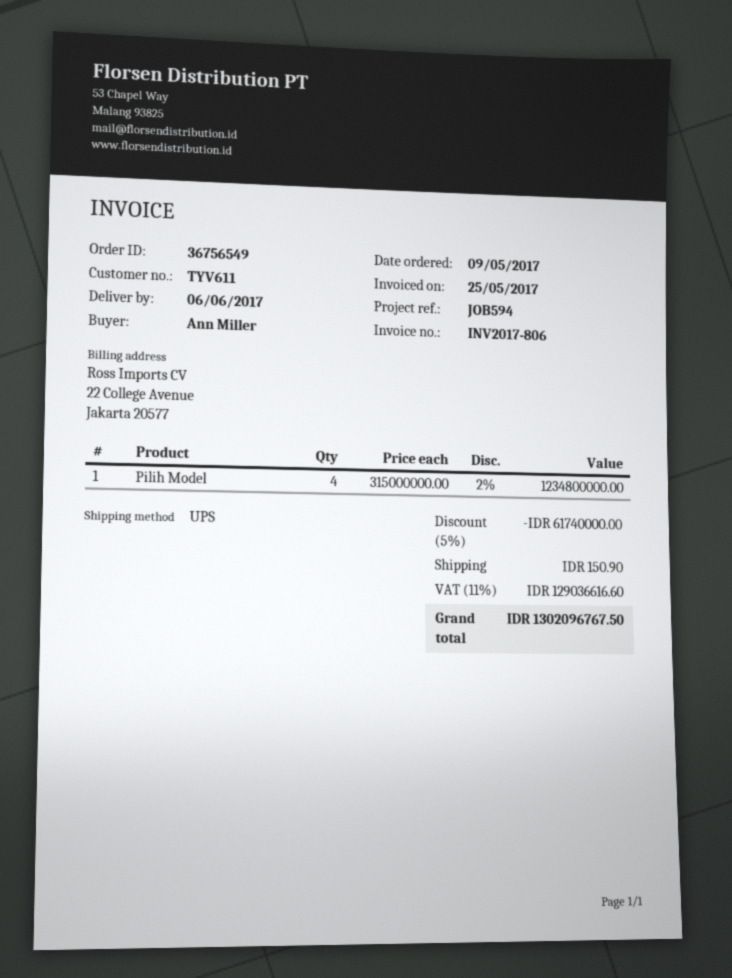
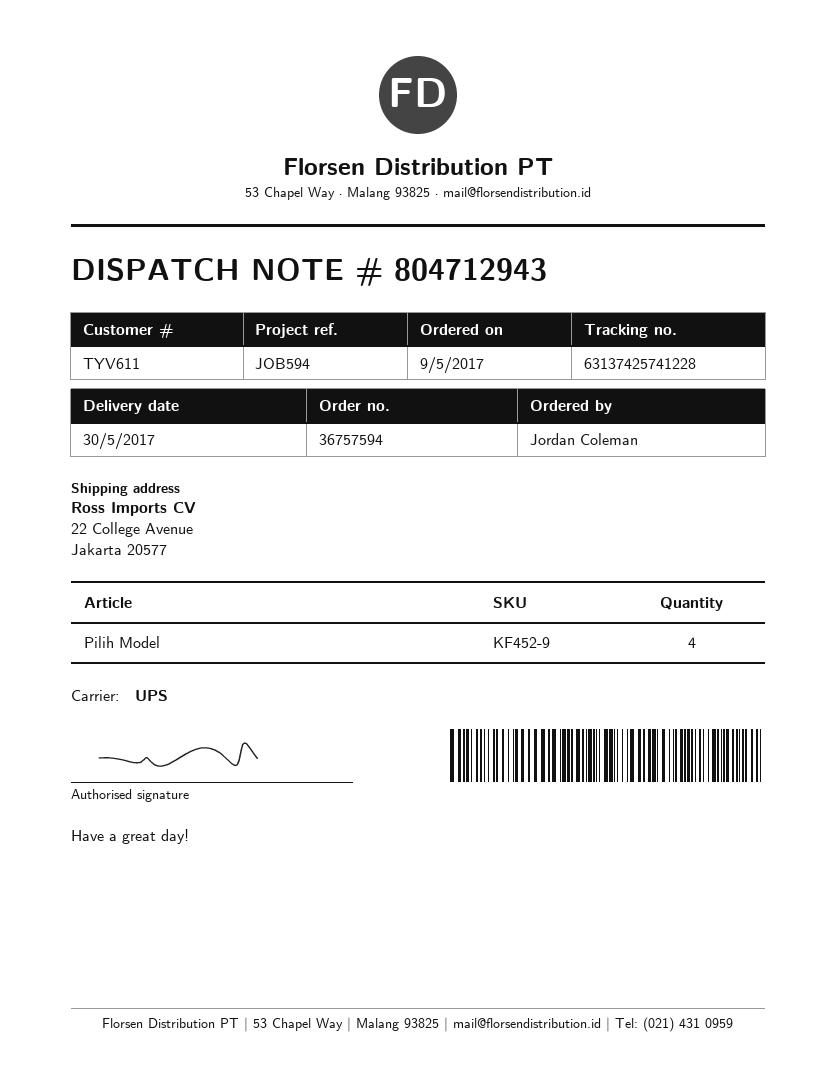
order number: 36756549 -> 36757594
delivery date: 2017-06-06 -> 2017-05-30
ordered by: Ann Miller -> Jordan Coleman

